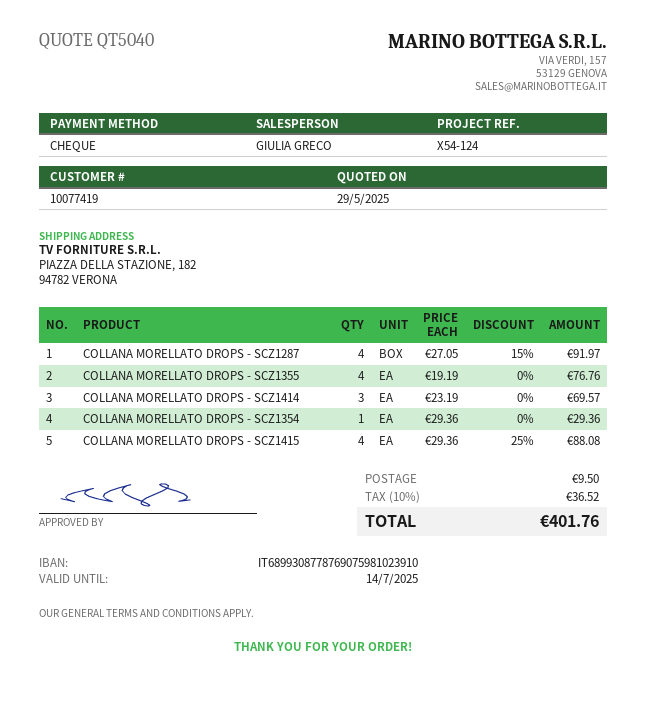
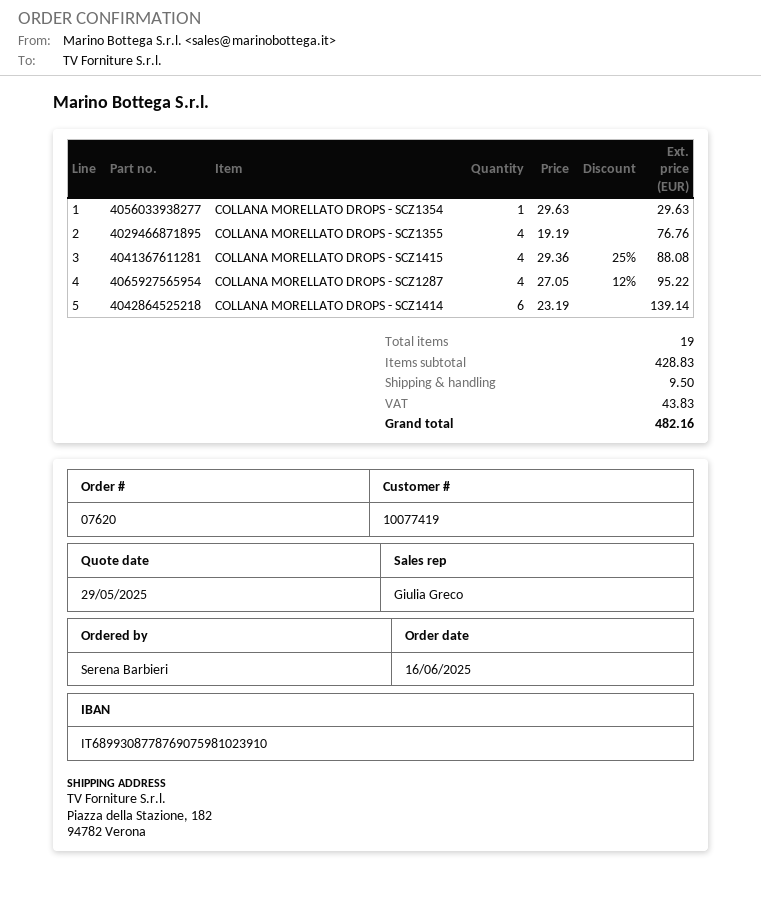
COLLANA MORELLATO DROPS - SCZ1287: 4 x 27.05 - 15% = 91.97 -> 4 x 27.05 - 12% = 95.22
COLLANA MORELLATO DROPS - SCZ1414: 3 x 23.19 = 69.57 -> 6 x 23.19 = 139.14
COLLANA MORELLATO DROPS - SCZ1354: 1 x 29.36 = 29.36 -> 1 x 29.63 = 29.63
tax: 36.52 -> 43.83
total: 401.76 -> 482.16

